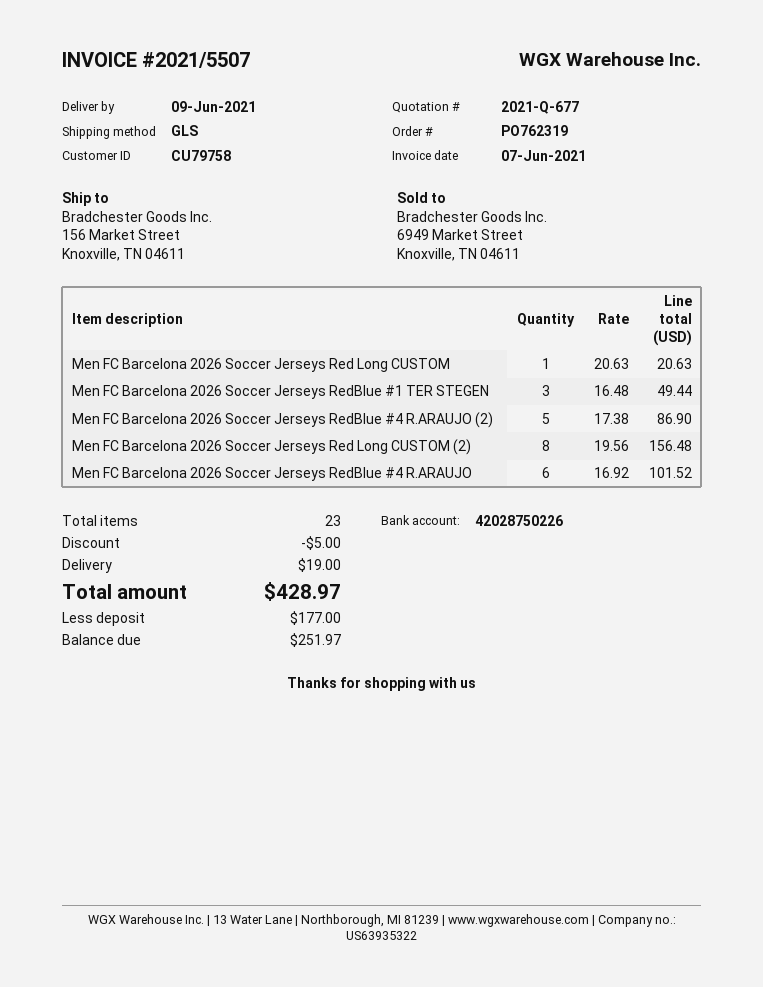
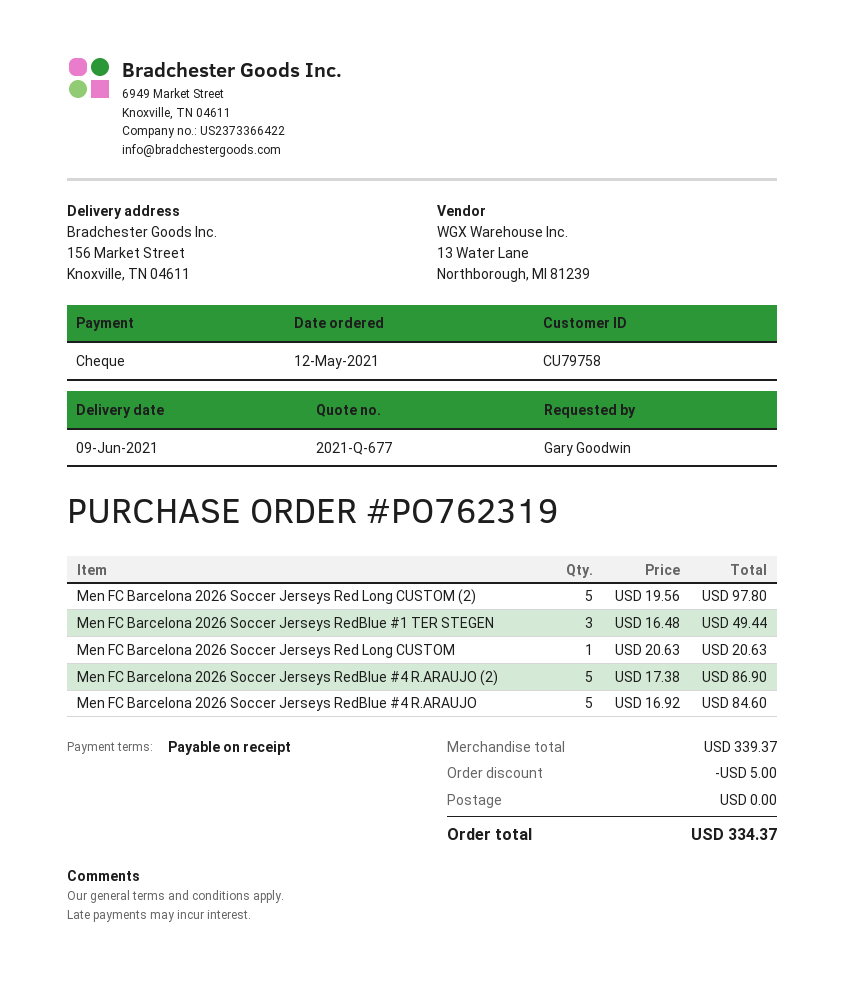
Men FC Barcelona 2026 Soccer Jerseys Red Long CUSTOM (2): 8 x 19.56 = 156.48 -> 5 x 19.56 = 97.80
Men FC Barcelona 2026 Soccer Jerseys RedBlue #4 R.ARAUJO: 6 x 16.92 = 101.52 -> 5 x 16.92 = 84.60
shipping: 19.00 -> 0.00
total: 428.97 -> 334.37

